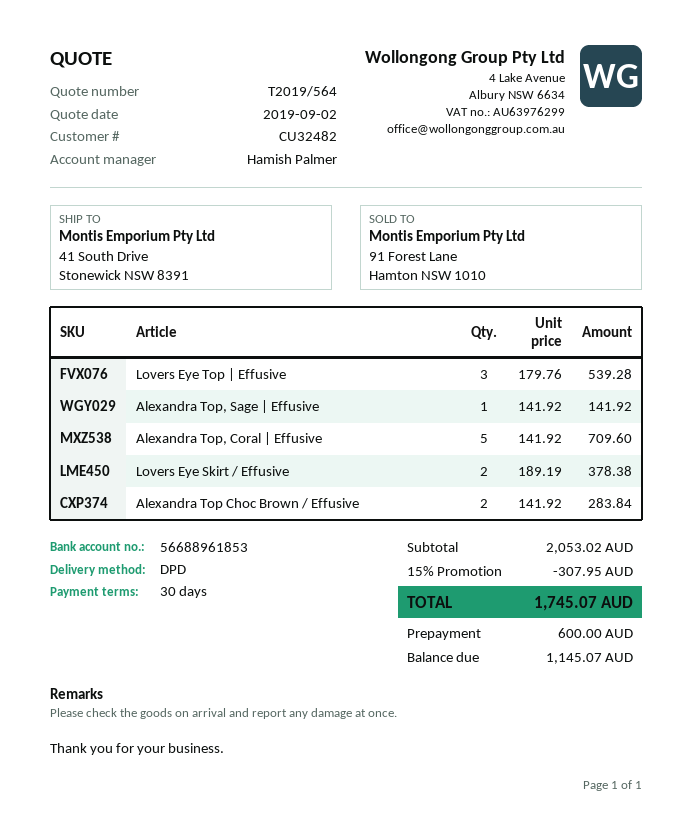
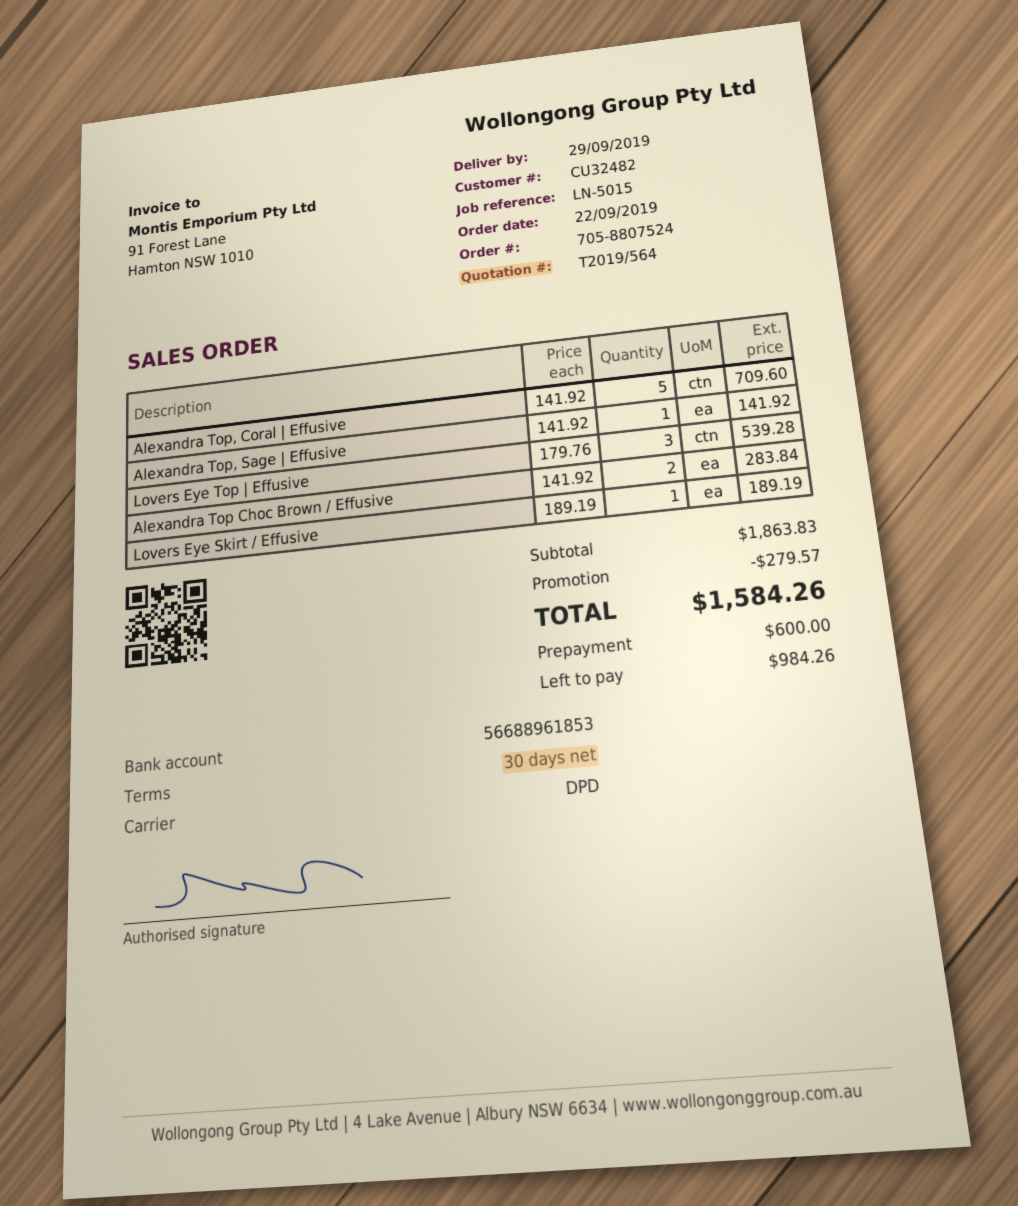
Lovers Eye Skirt / Effusive: 2 x 189.19 = 378.38 -> 1 x 189.19 = 189.19
subtotal: 2053.02 -> 1863.83
discount: 307.95 -> 279.57
total: 1745.07 -> 1584.26
balance: 1145.07 -> 984.26

